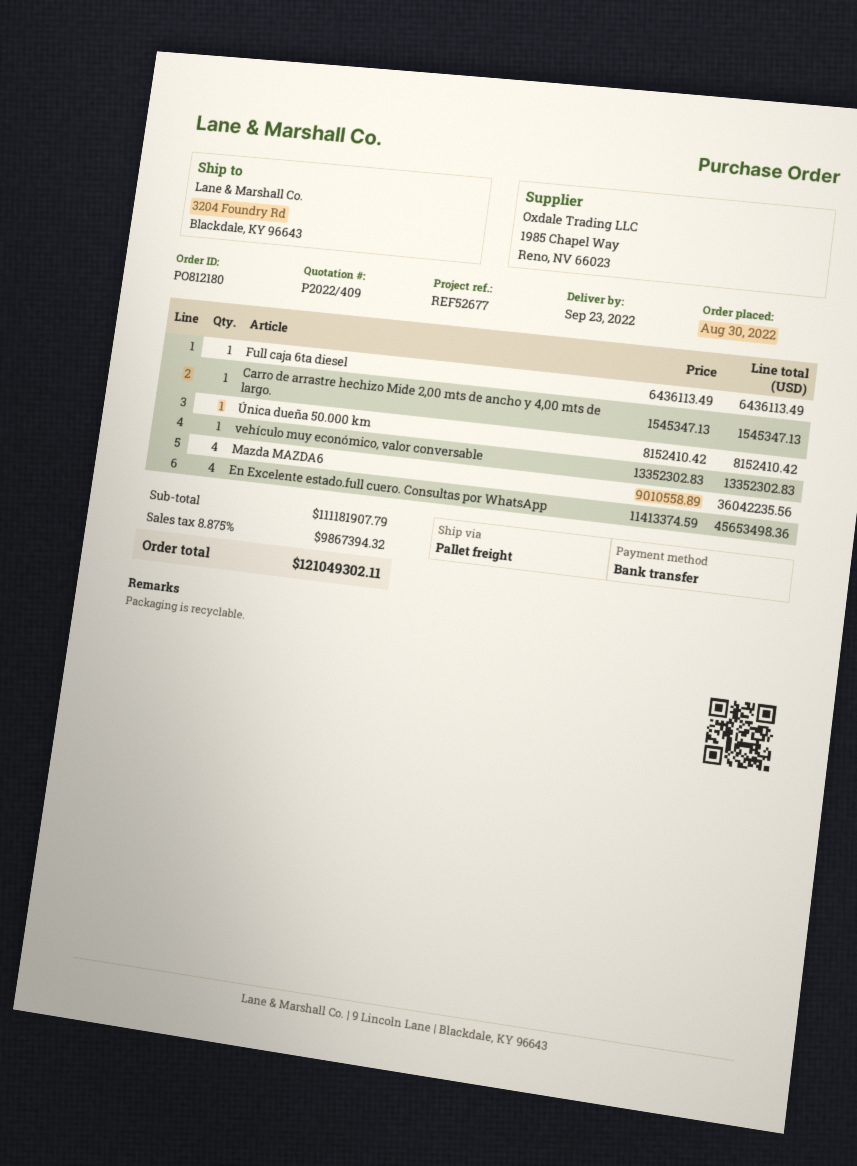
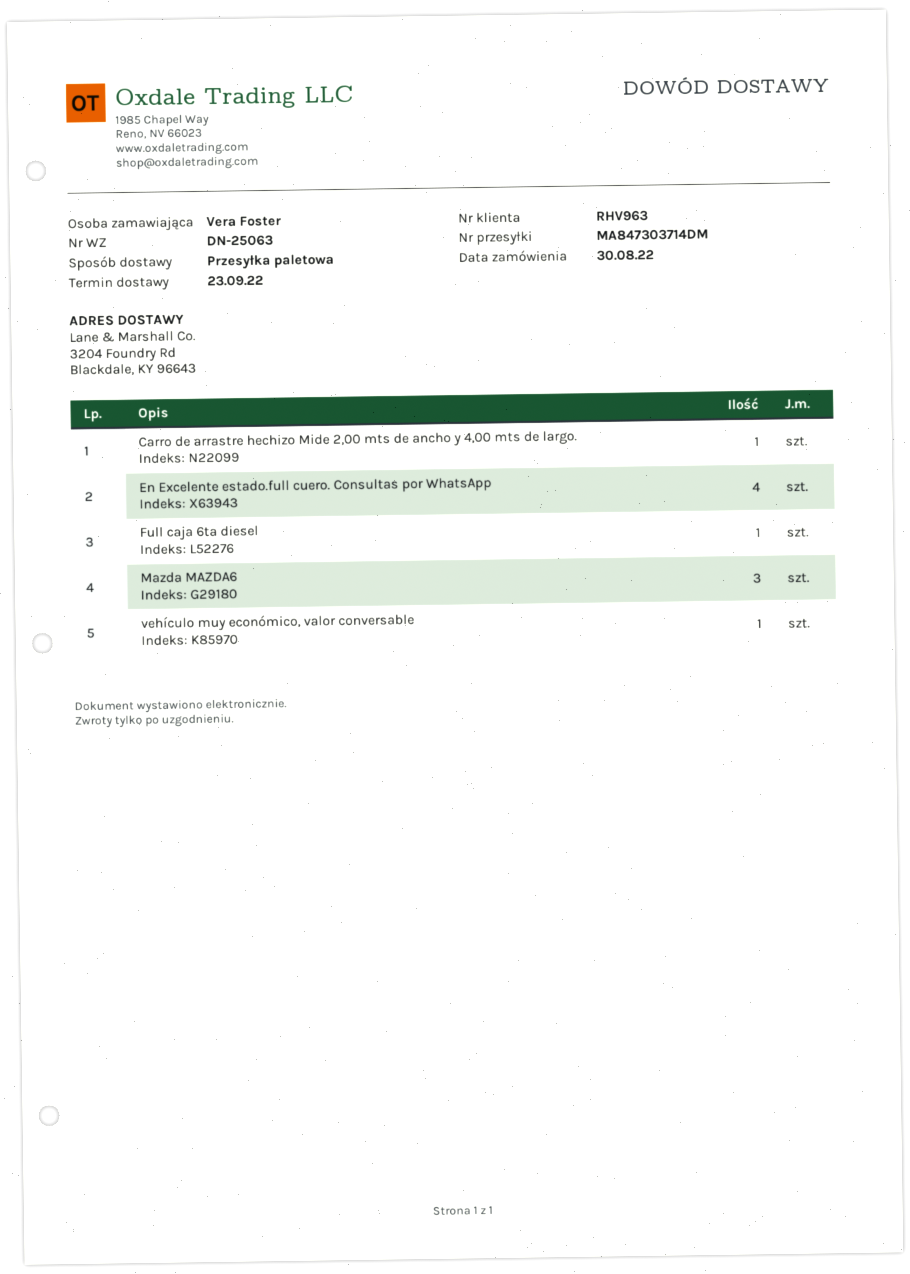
Única dueña 50.000 km: 1 -> none
Mazda MAZDA6: 4 -> 3

